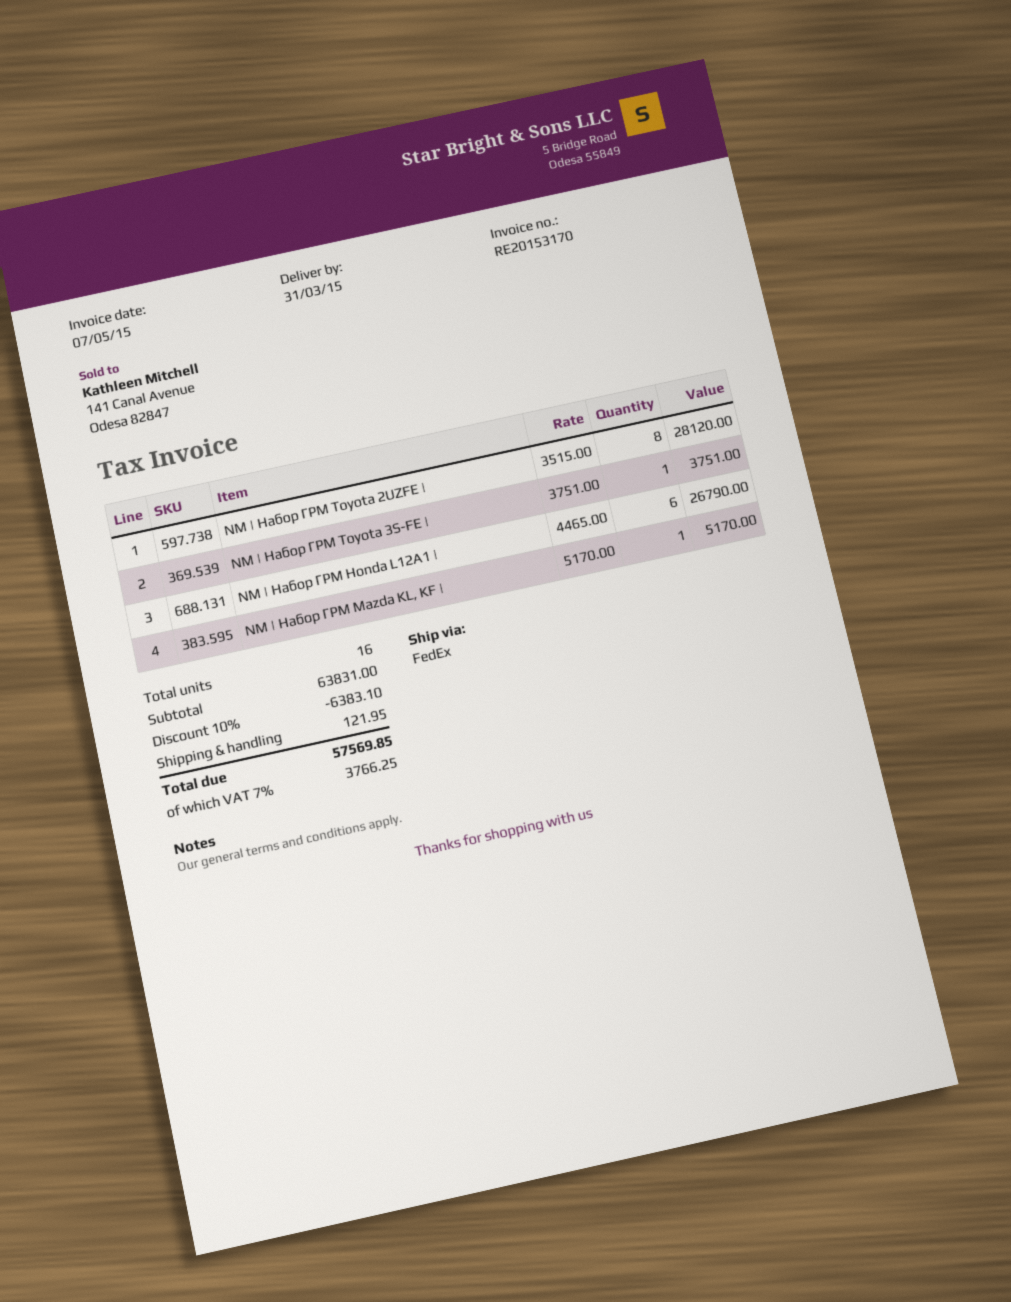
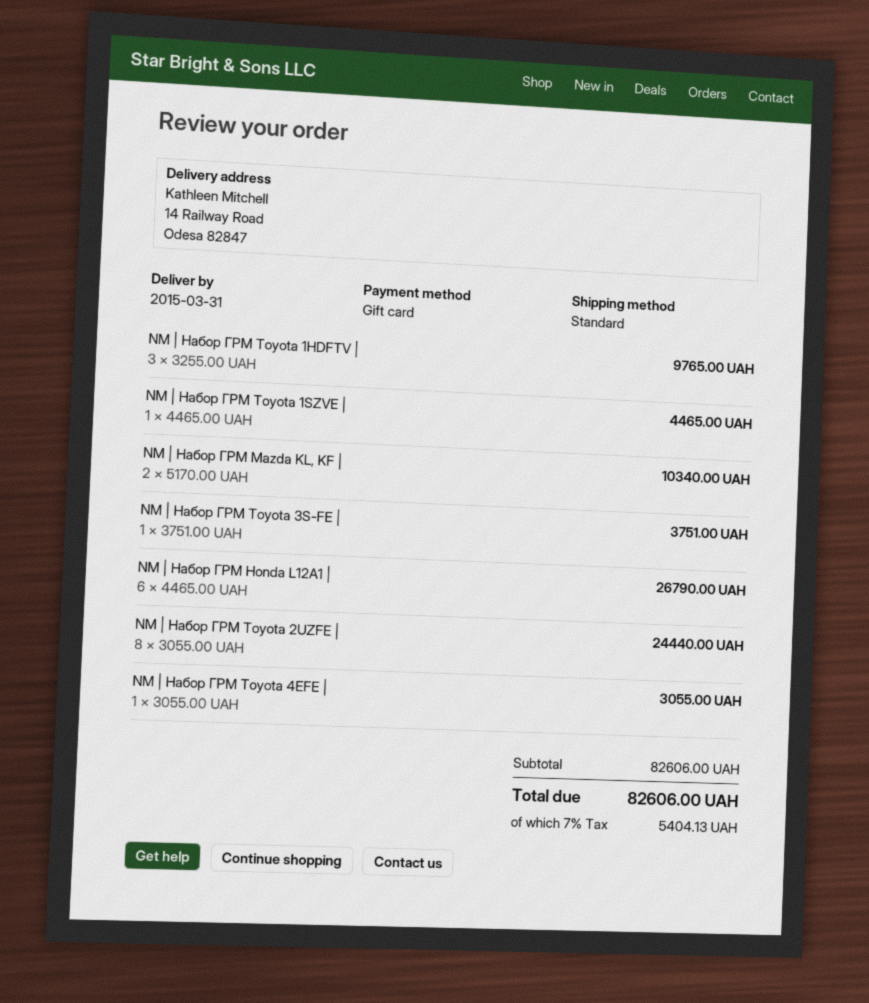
shipping method: FedEx -> standard
NM | Набор ГРМ Toyota 2UZFE |: 8 x 3515.00 = 28120.00 -> 8 x 3055.00 = 24440.00
NM | Набор ГРМ Mazda KL, KF |: 1 x 5170.00 = 5170.00 -> 2 x 5170.00 = 10340.00
NM | Набор ГРМ Toyota 1HDFTV |: none -> 3 x 3255.00 = 9765.00
NM | Набор ГРМ Toyota 1SZVE |: none -> 1 x 4465.00 = 4465.00
NM | Набор ГРМ Toyota 4EFE |: none -> 1 x 3055.00 = 3055.00
subtotal: 63831.00 -> 82606.00
discount: 10% = 6383.10 -> none
shipping: 121.95 -> none
tax: 7% = 3766.25 -> 7% = 5404.13
total: 57569.85 -> 82606.00

